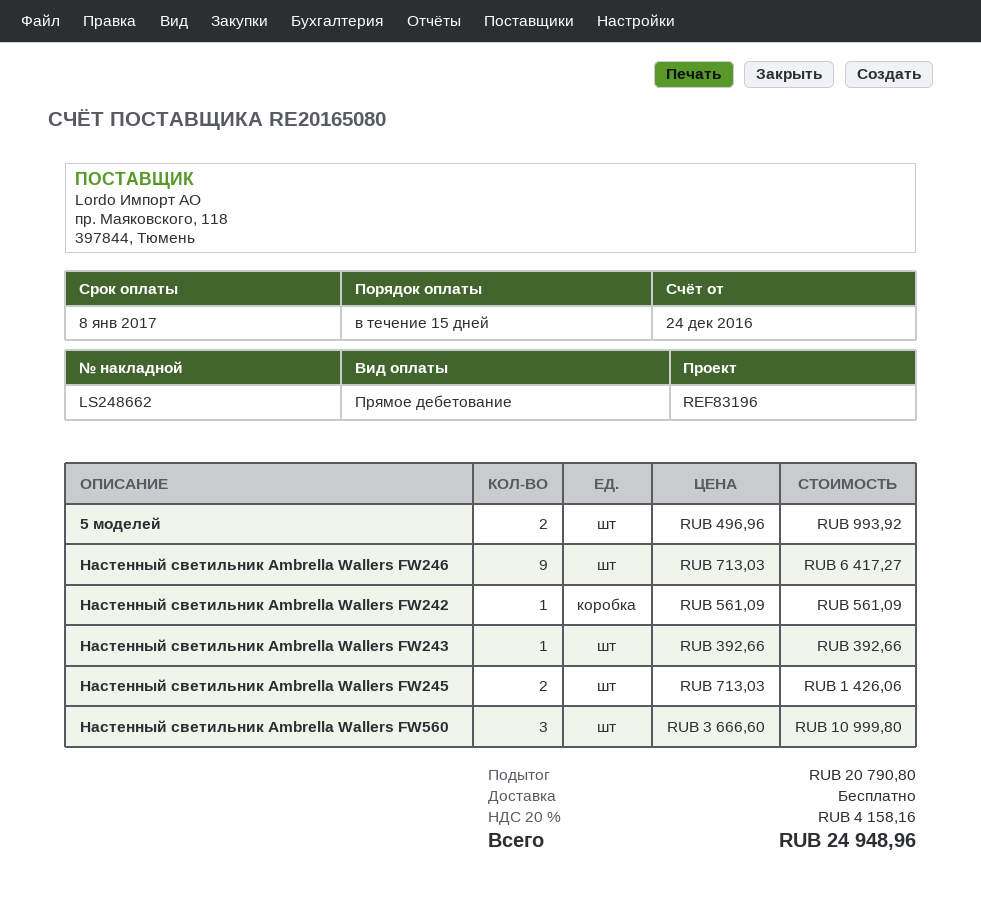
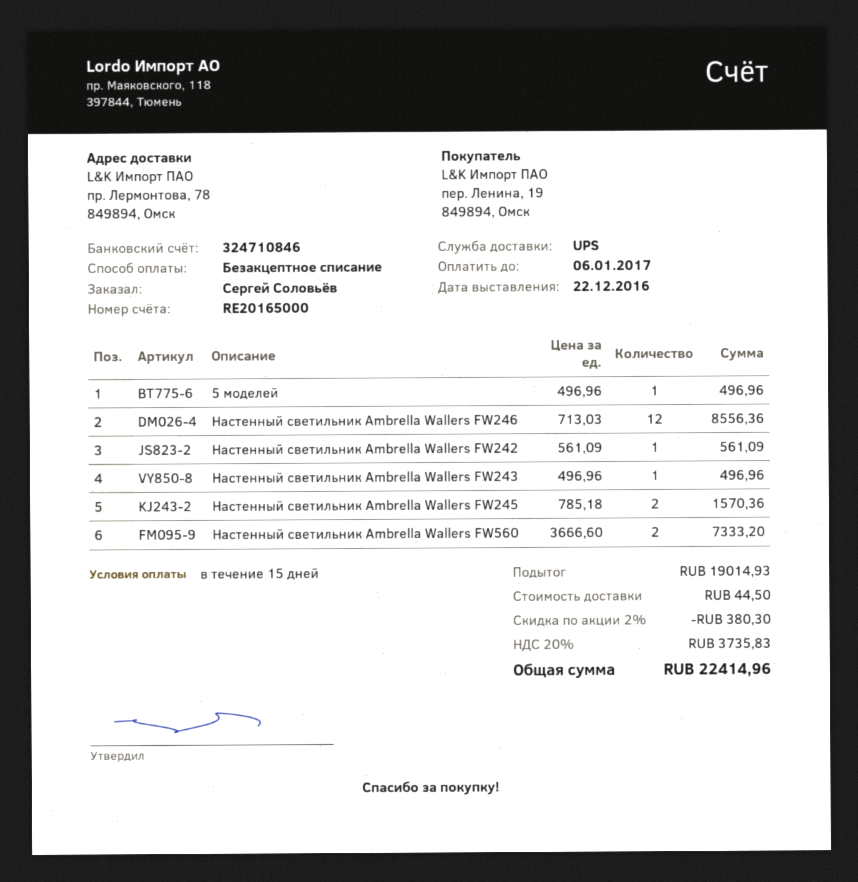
invoice number: RE20165080 -> RE20165000
invoice date: 2016-12-24 -> 2016-12-22
due date: 2017-01-08 -> 2017-01-06
5 моделей: 2 x 496.96 = 993.92 -> 1 x 496.96 = 496.96
Настенный светильник Ambrella Wallers FW246: 9 x 713.03 = 6417.27 -> 12 x 713.03 = 8556.36
Настенный светильник Ambrella Wallers FW243: 1 x 392.66 = 392.66 -> 1 x 496.96 = 496.96
Настенный светильник Ambrella Wallers FW245: 2 x 713.03 = 1426.06 -> 2 x 785.18 = 1570.36
Настенный светильник Ambrella Wallers FW560: 3 x 3666.60 = 10999.80 -> 2 x 3666.60 = 7333.20
subtotal: 20790.80 -> 19014.93
discount: none -> 2% = 380.30
shipping: 0.00 -> 44.50
tax: 20% = 4158.16 -> 20% = 3735.83
total: 24948.96 -> 22414.96

